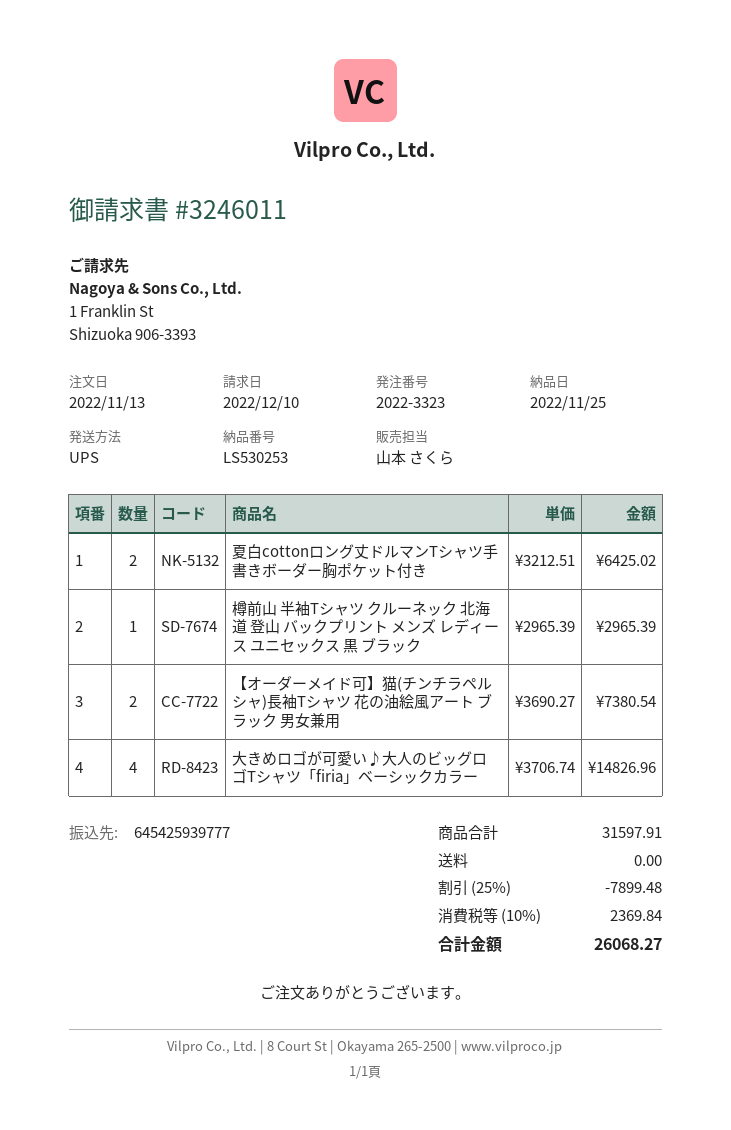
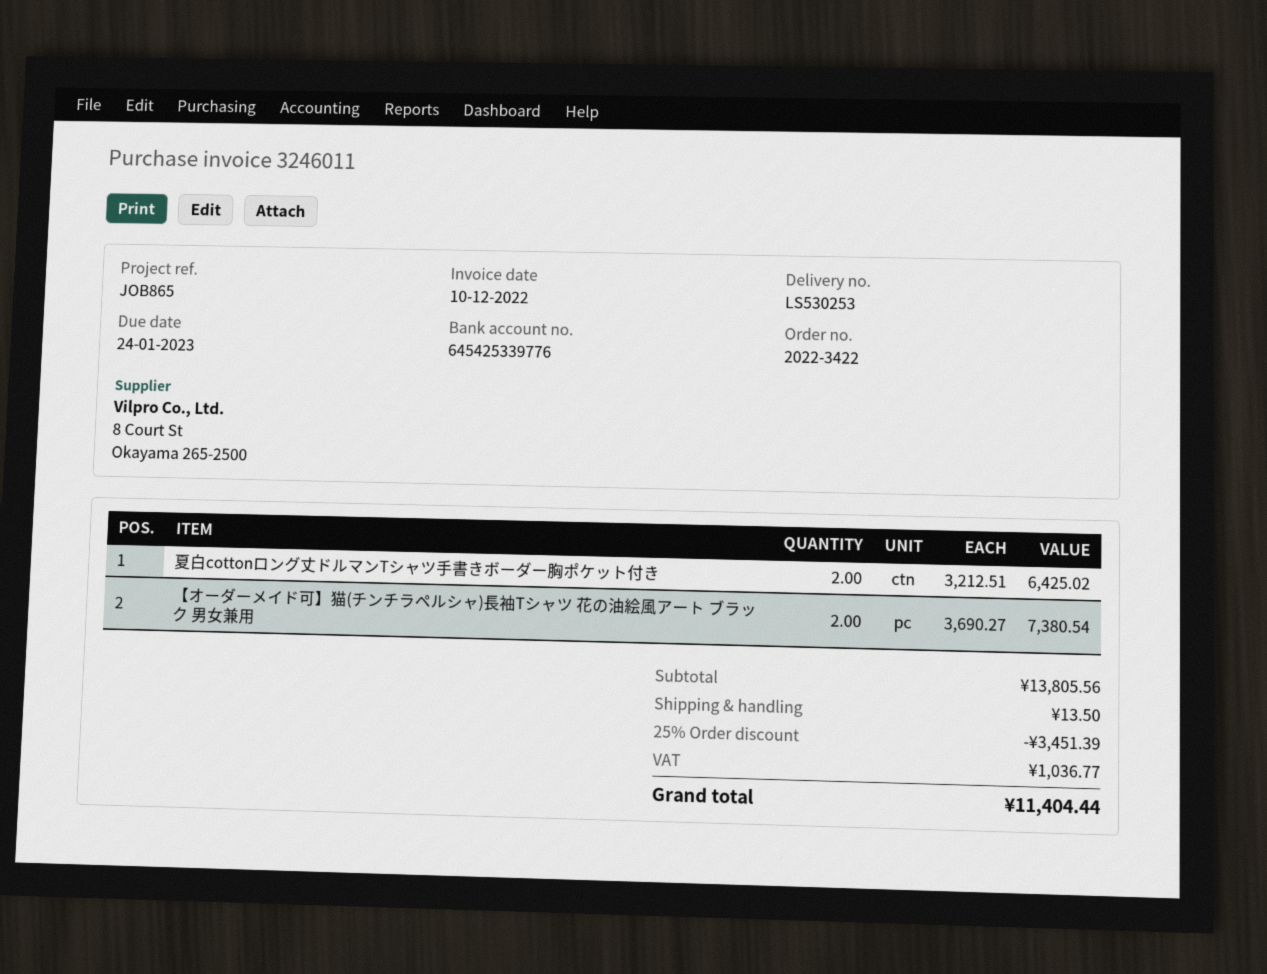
order number: 2022-3323 -> 2022-3422
bank account: 645425939777 -> 645425339776
樽前山 半袖Tシャツ クルーネック 北海道 登山 バックプリント メンズ レディース ユニセックス 黒 ブラック: 1 x 2965.39 = 2965.39 -> none
大きめロゴが可愛い♪大人のビッグロゴTシャツ「firia」ベーシックカラー: 4 x 3706.74 = 14826.96 -> none
subtotal: 31597.91 -> 13805.56
discount: 25% = 7899.48 -> 25% = 3451.39
shipping: 0.00 -> 13.50
tax: 2369.84 -> 1036.77
total: 26068.27 -> 11404.44

